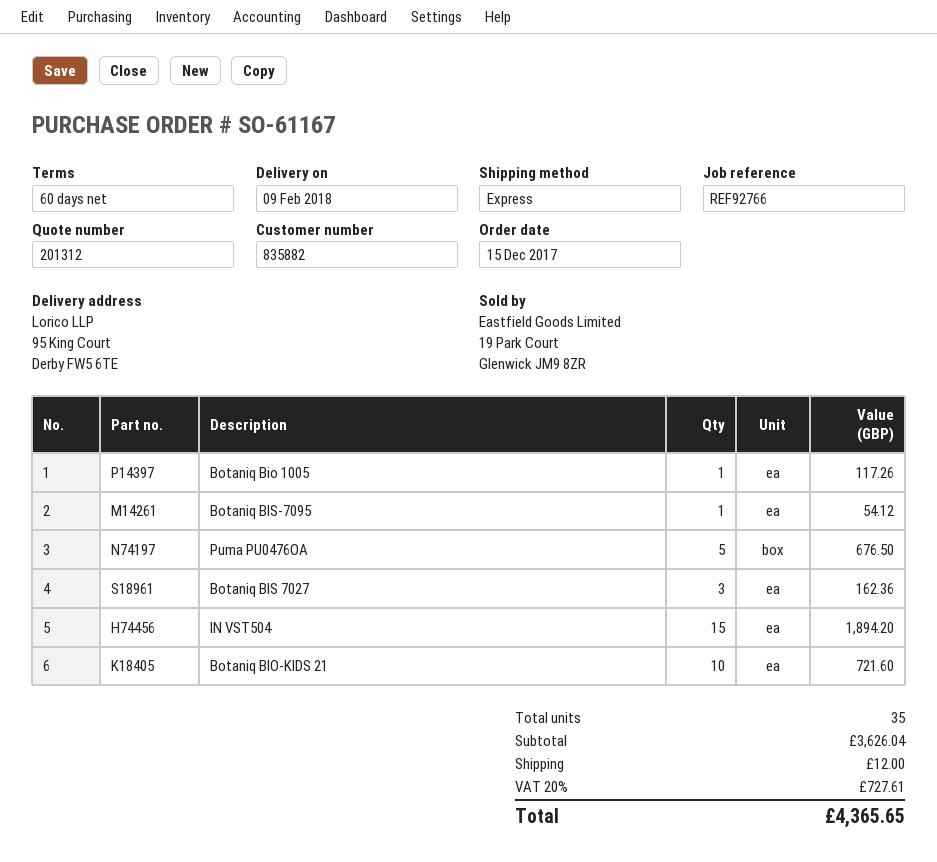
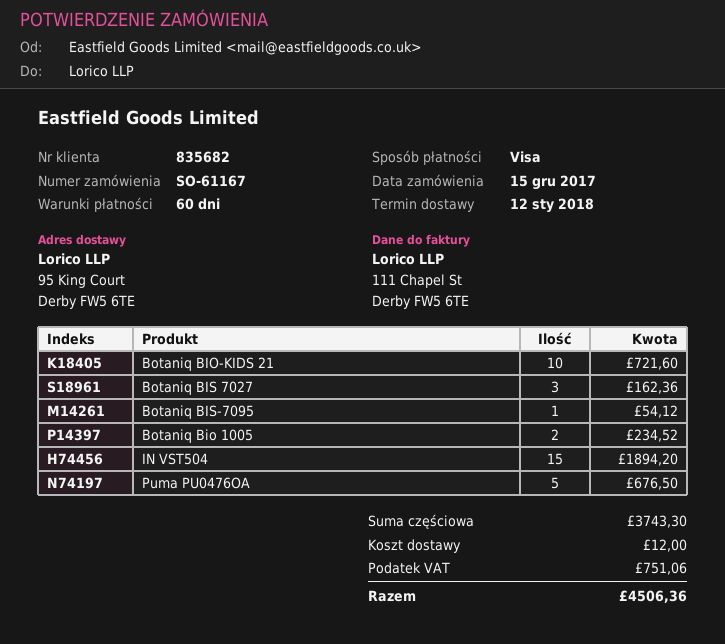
delivery date: 2018-02-09 -> 2018-01-12
customer number: 835882 -> 835682
Botaniq Bio 1005: 1 for 117.26 -> 2 for 234.52
subtotal: 3626.04 -> 3743.30
tax: 727.61 -> 751.06
total: 4365.65 -> 4506.36

